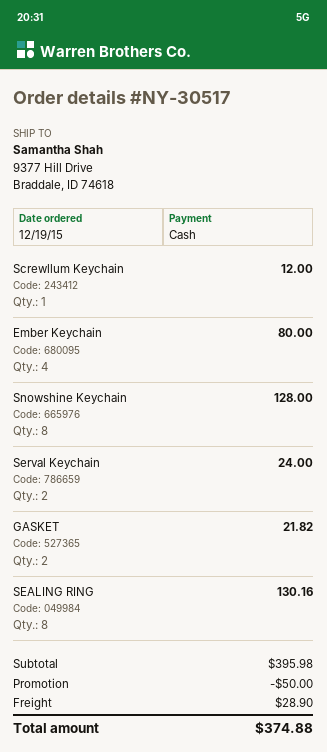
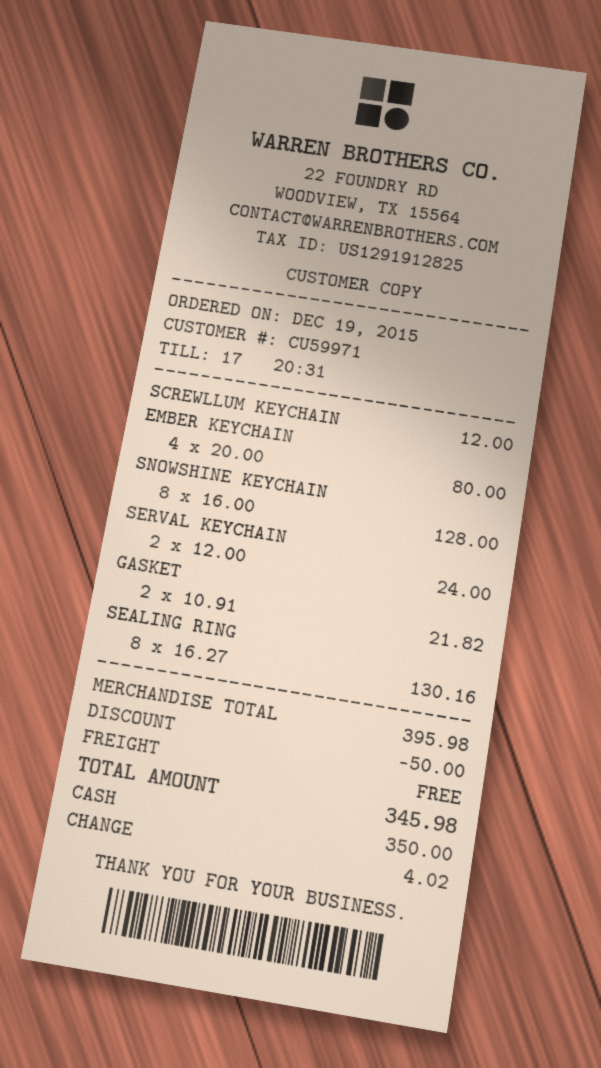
shipping: 28.90 -> 0.00
total: 374.88 -> 345.98

